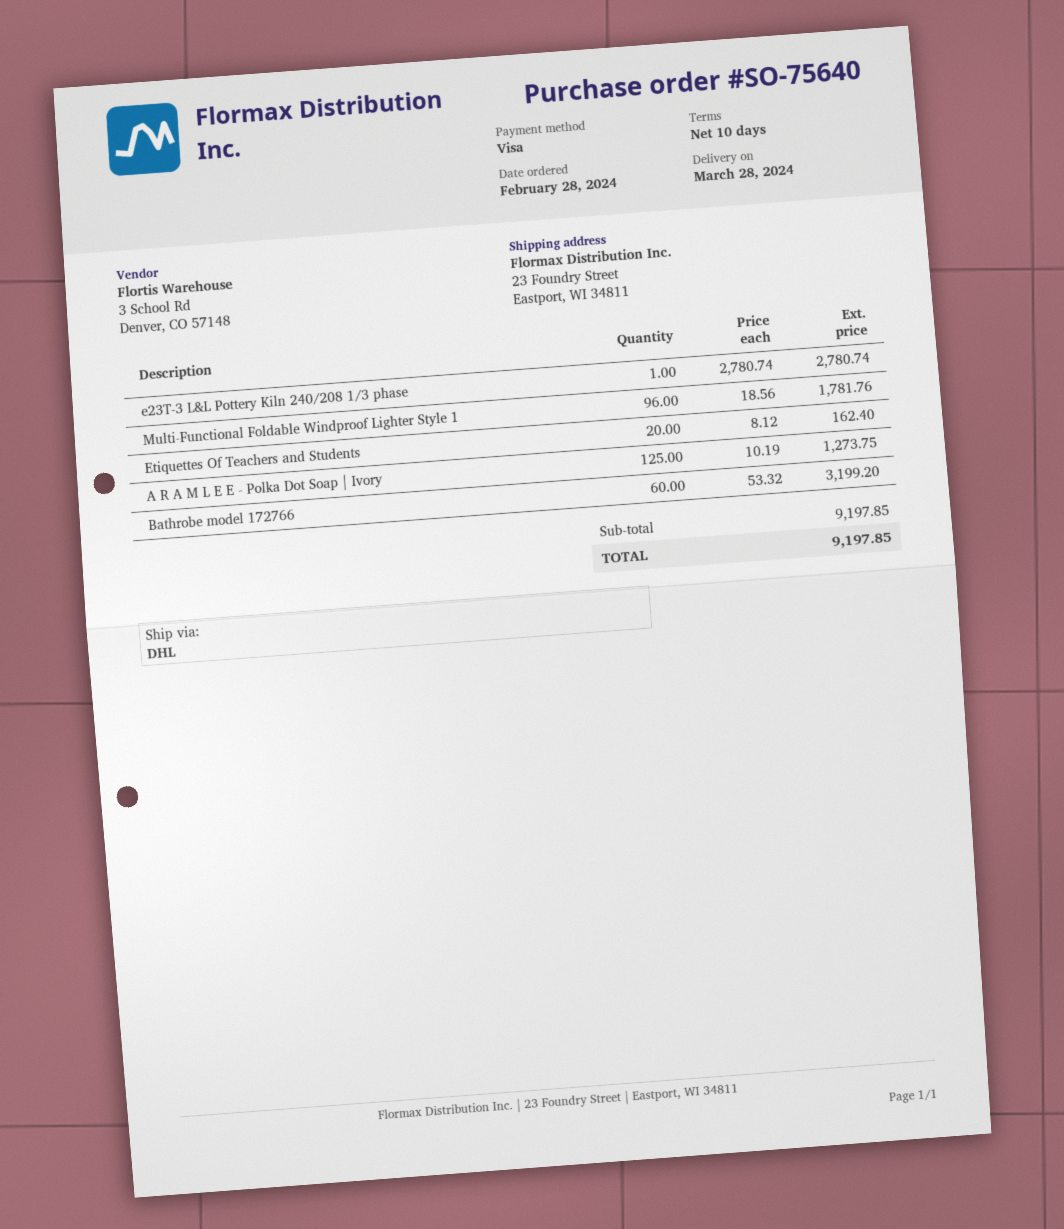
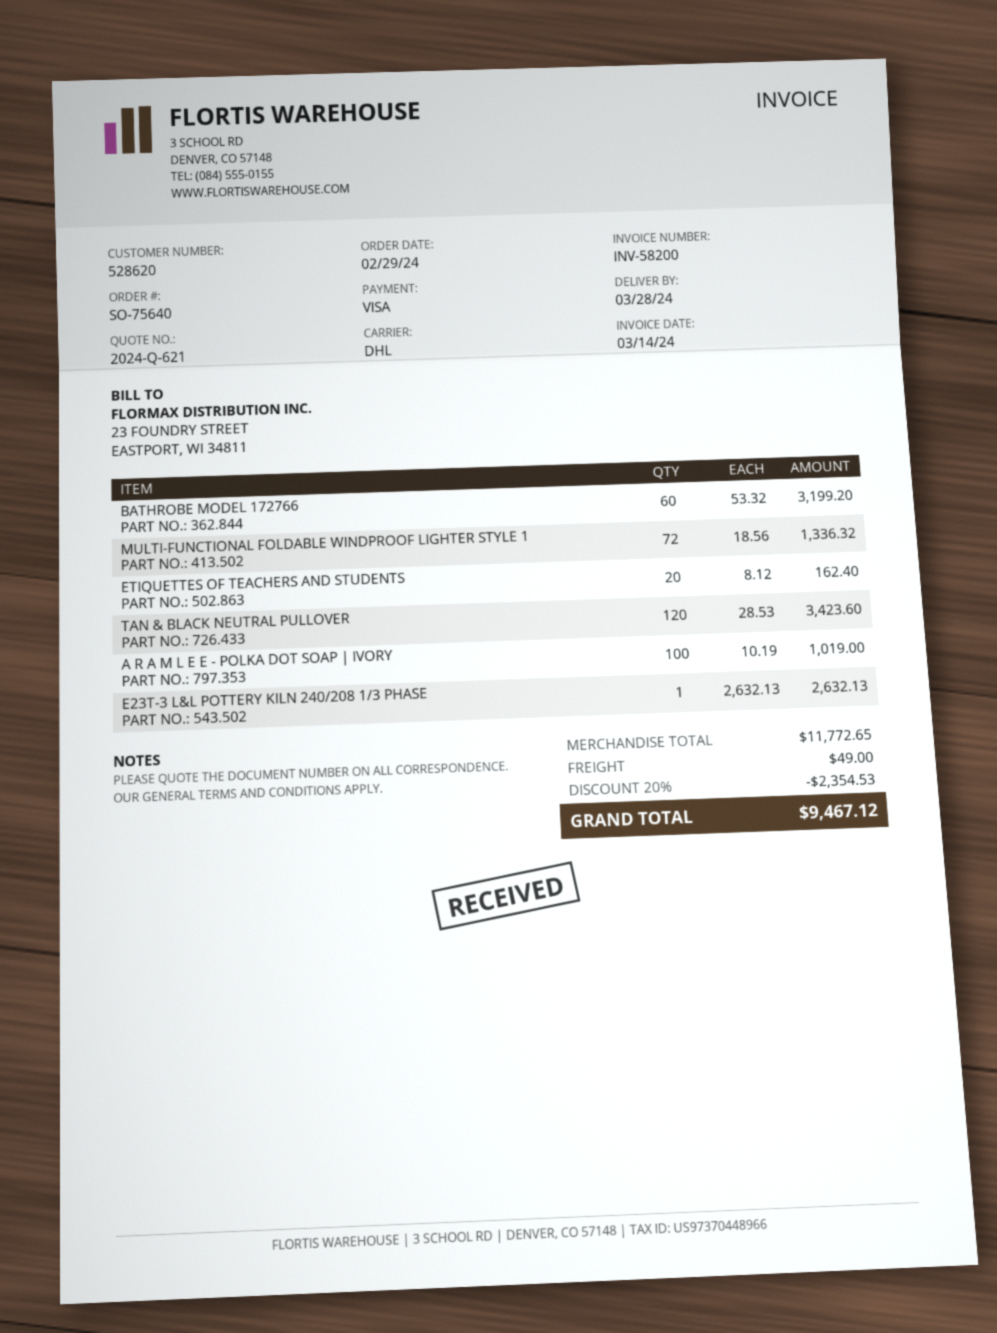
order date: 2024-02-28 -> 2024-02-29
e23T-3 L&L Pottery Kiln 240/208 1/3 phase: 1 x 2780.74 = 2780.74 -> 1 x 2632.13 = 2632.13
Multi-Functional Foldable Windproof Lighter Style 1: 96 x 18.56 = 1781.76 -> 72 x 18.56 = 1336.32
A R A M L E E - Polka Dot Soap | Ivory: 125 x 10.19 = 1273.75 -> 100 x 10.19 = 1019.00
TAN & BLACK NEUTRAL PULLOVER: none -> 120 x 28.53 = 3423.60
subtotal: 9197.85 -> 11772.65
discount: none -> 20% = 2354.53
shipping: none -> 49.00
total: 9197.85 -> 9467.12

